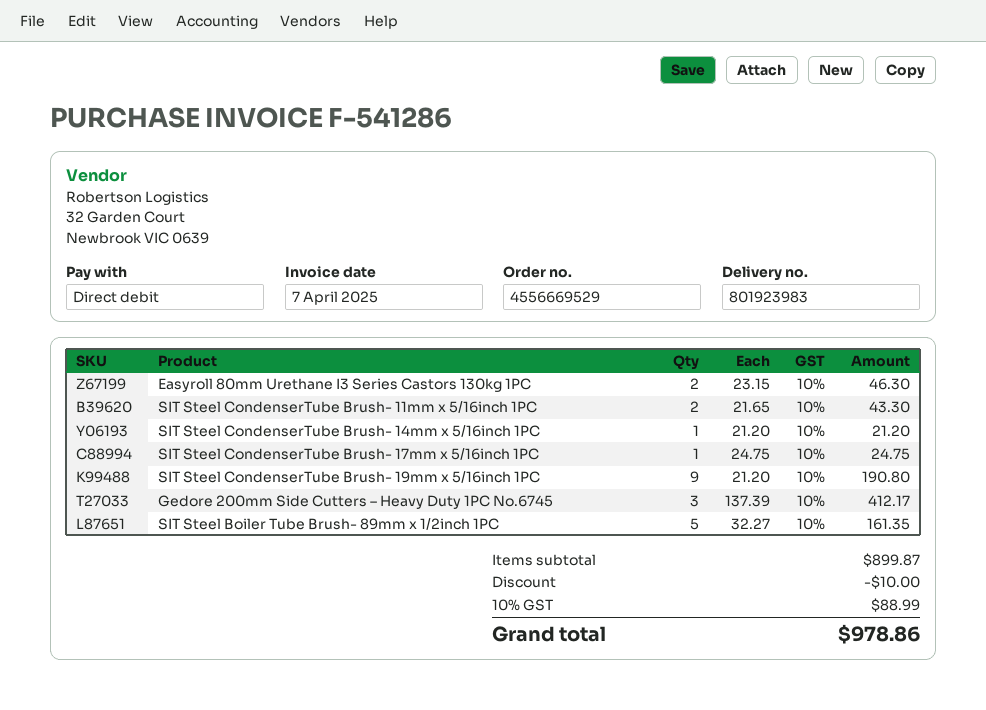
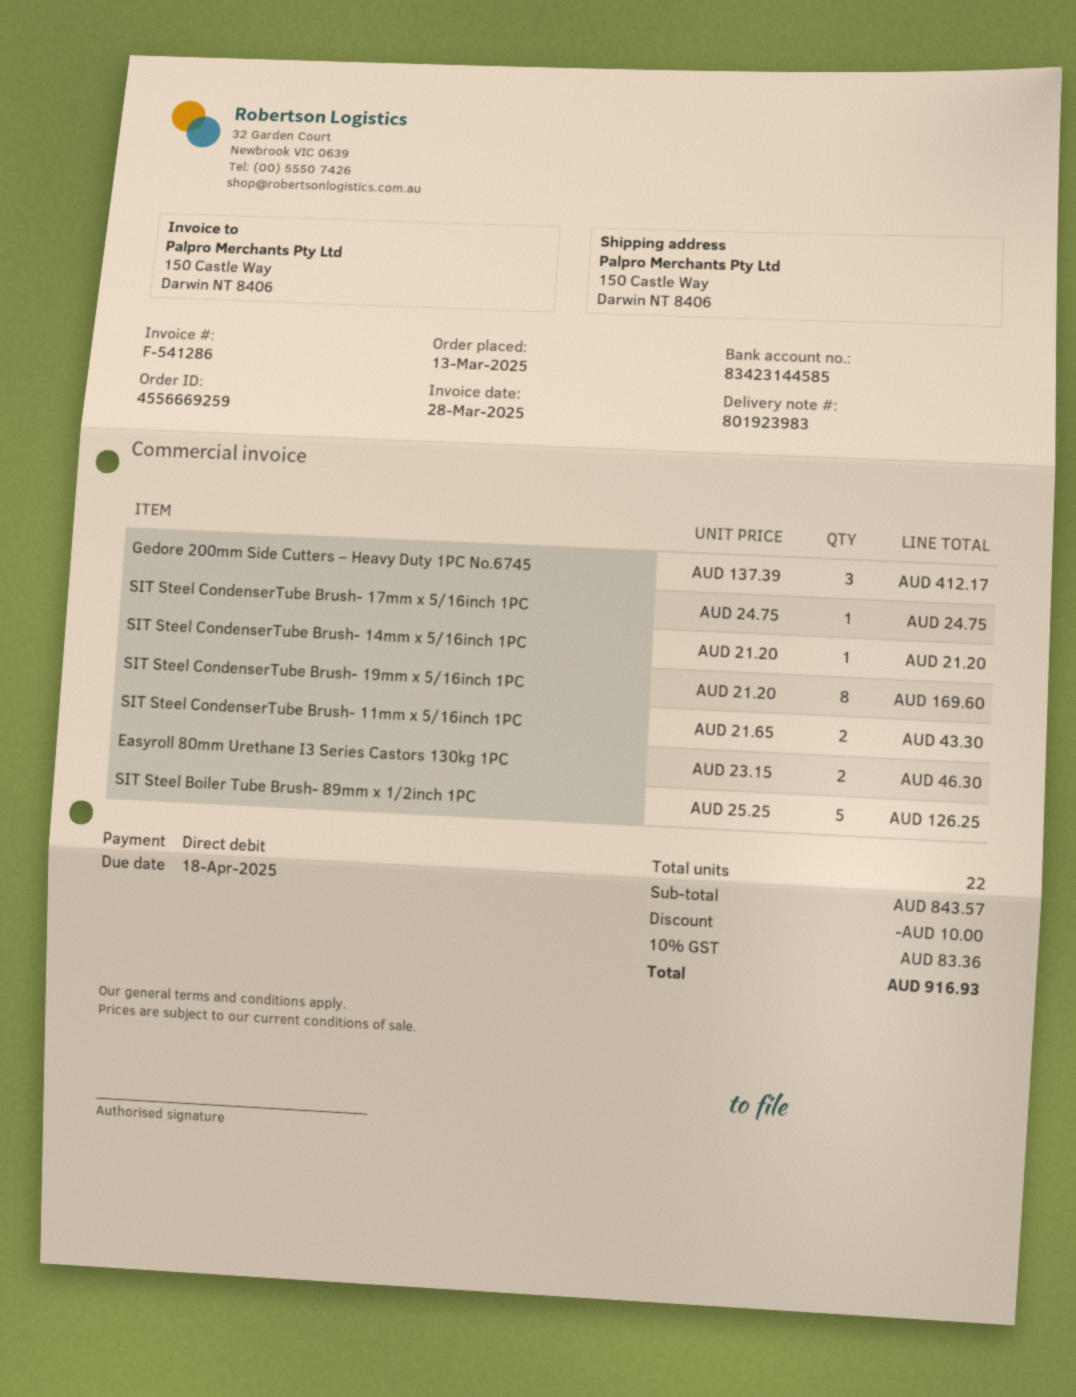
order number: 4556669529 -> 4556669259
invoice date: 2025-04-07 -> 2025-03-28
SIT Steel CondenserTube Brush- 19mm x 5/16inch 1PC: 9 x 21.20 = 190.80 -> 8 x 21.20 = 169.60
SIT Steel Boiler Tube Brush- 89mm x 1/2inch 1PC: 5 x 32.27 = 161.35 -> 5 x 25.25 = 126.25
subtotal: 899.87 -> 843.57
tax: 10% = 88.99 -> 10% = 83.36
total: 978.86 -> 916.93

